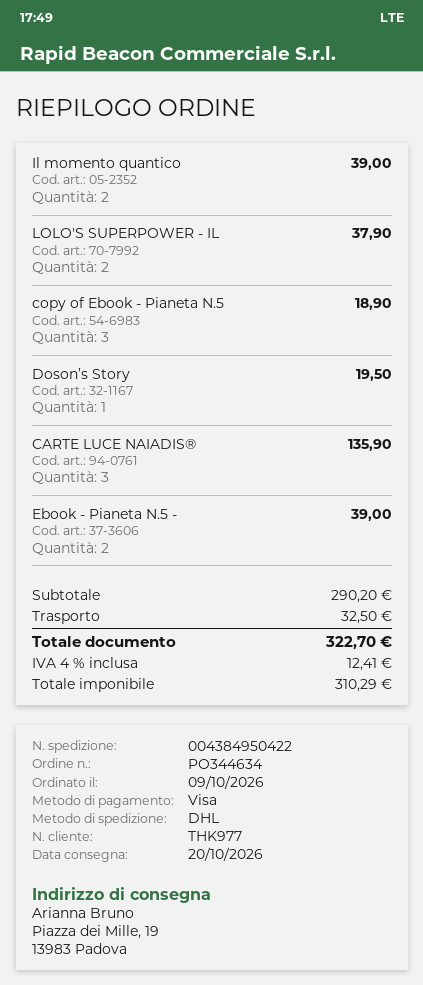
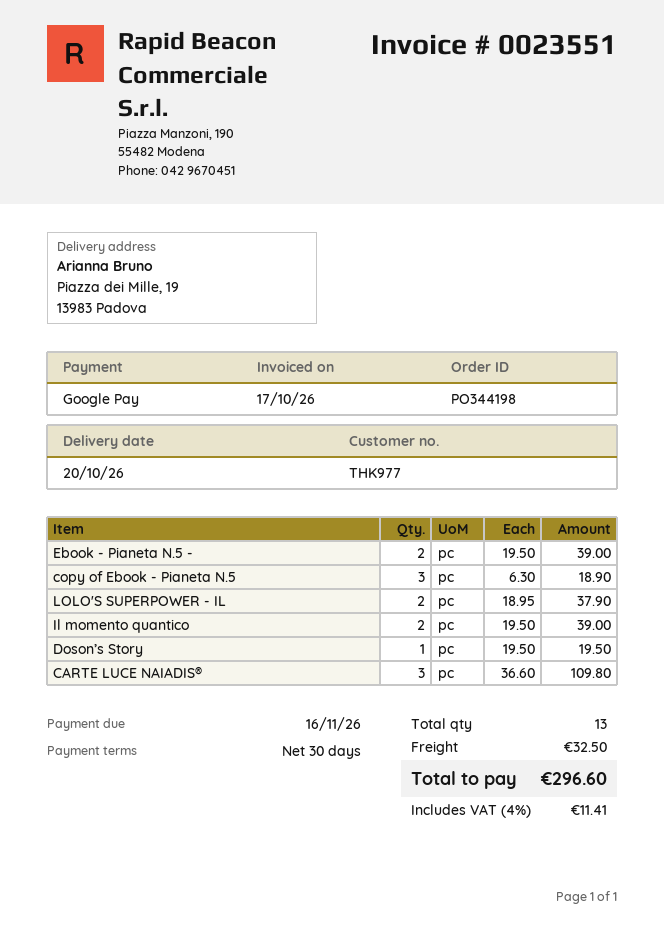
order number: PO344634 -> PO344198
payment method: Visa -> Google Pay
CARTE LUCE NAIADIS®: 3 for 135.90 -> 3 for 109.80
tax: 4% = 12.41 -> 4% = 11.41
total: 322.70 -> 296.60

